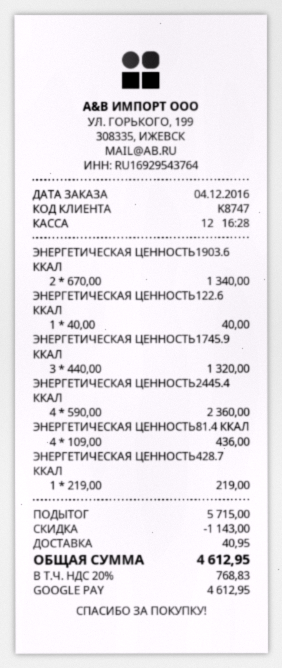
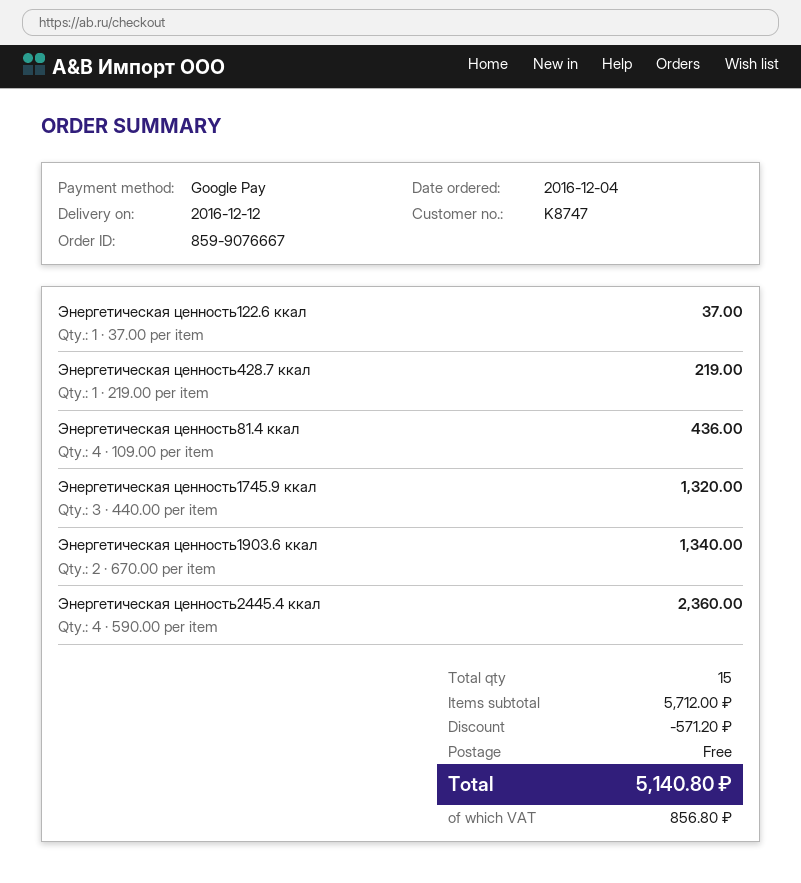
ЭНЕРГЕТИЧЕСКАЯ ЦЕННОСТЬ122.6 ККАЛ: 1 x 40.00 = 40.00 -> 1 x 37.00 = 37.00
subtotal: 5715.00 -> 5712.00
discount: 1143.00 -> 571.20
shipping: 40.95 -> 0.00
tax: 768.83 -> 856.80
total: 4612.95 -> 5140.80

